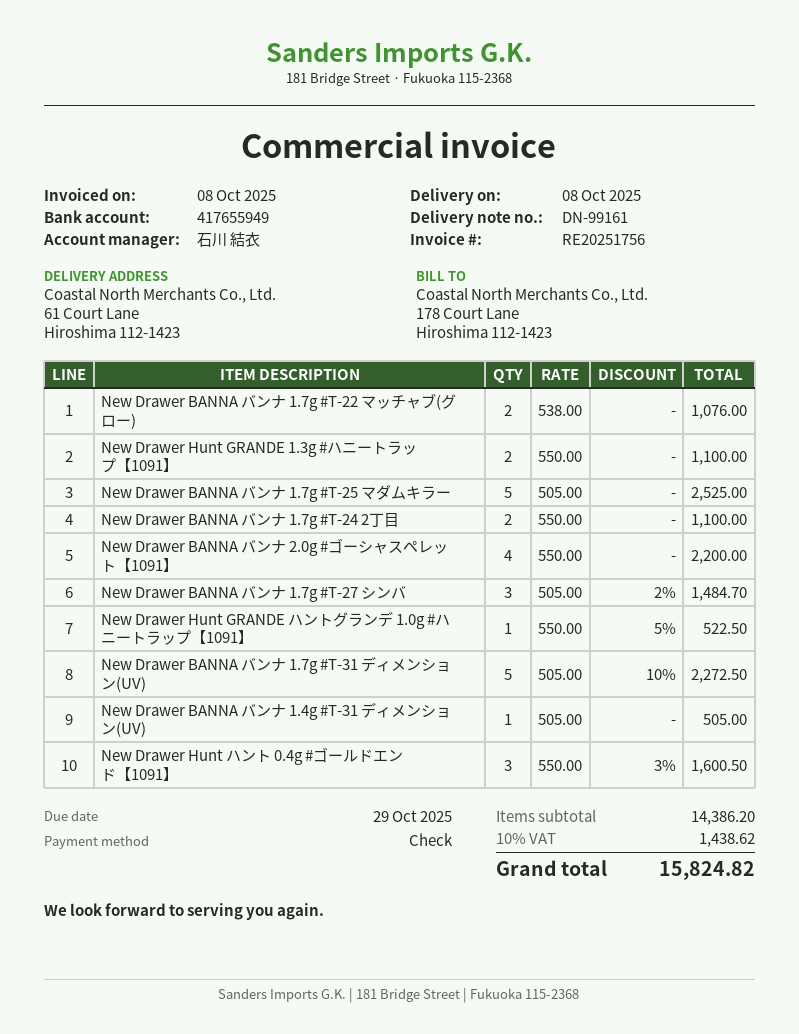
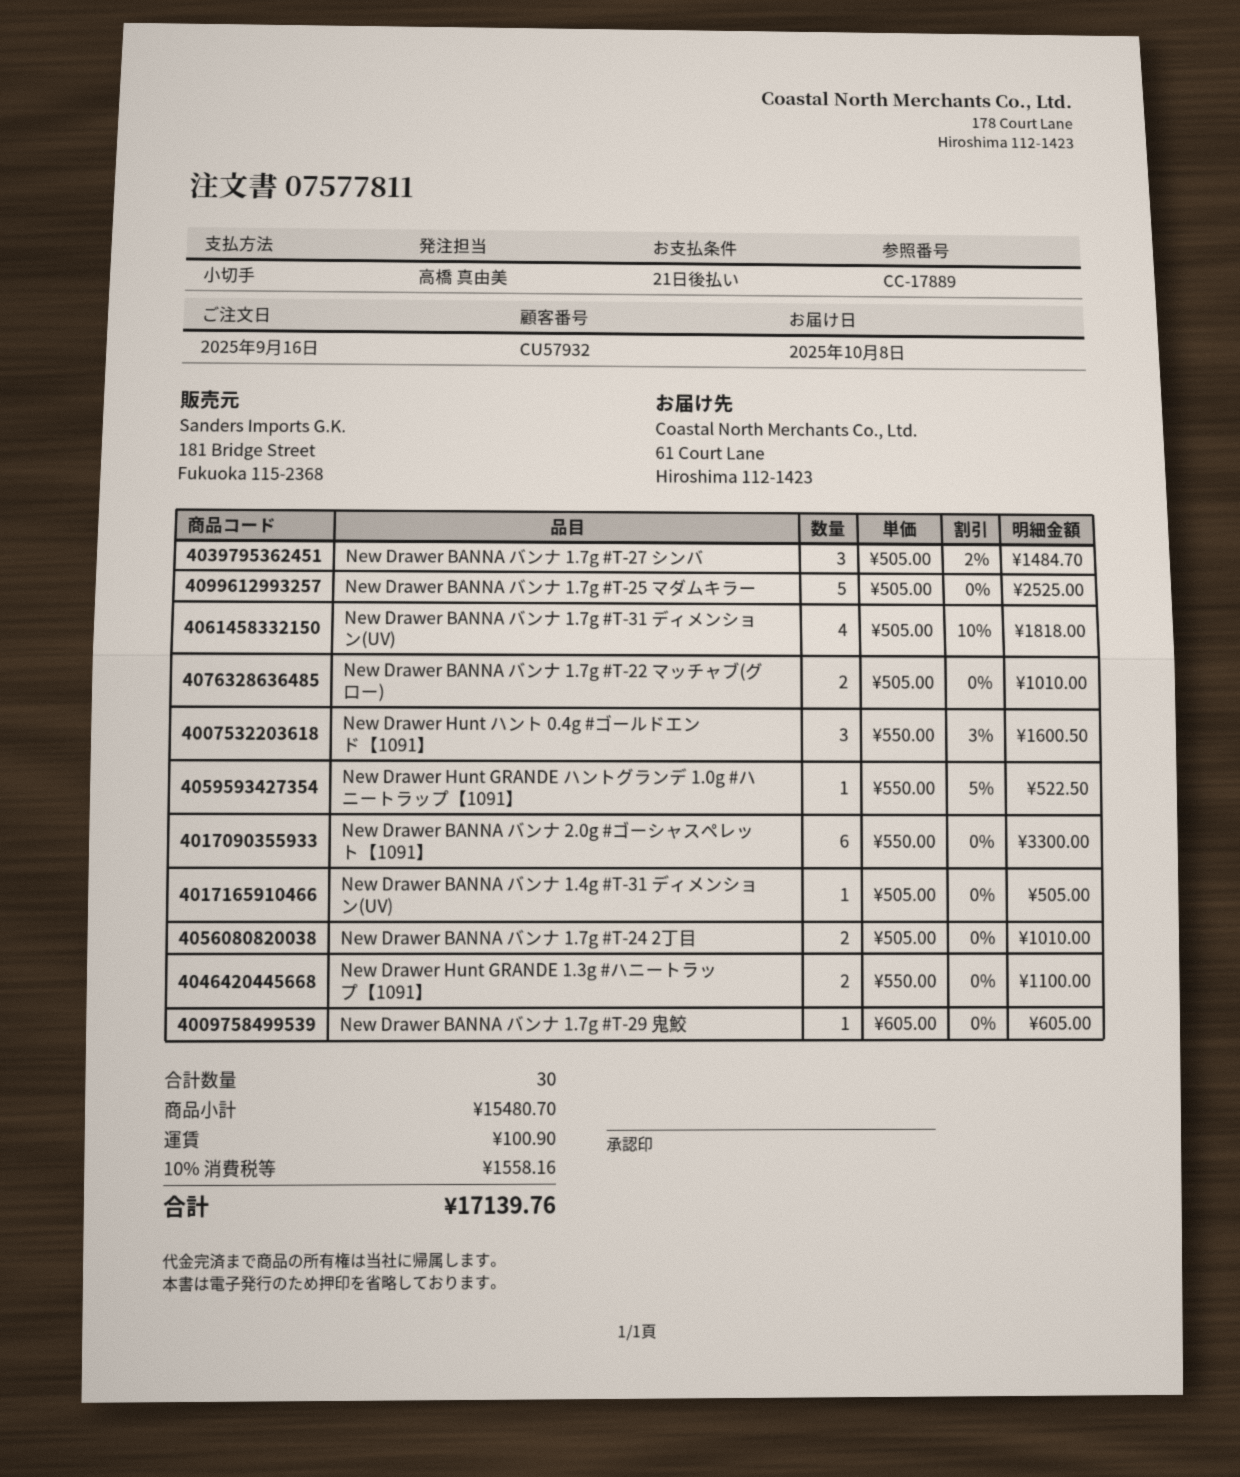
New Drawer BANNA バンナ 1.7g #T-22 マッチャブ(グロー): 2 x 538.00 = 1076.00 -> 2 x 505.00 = 1010.00
New Drawer BANNA バンナ 1.7g #T-24 2丁目: 2 x 550.00 = 1100.00 -> 2 x 505.00 = 1010.00
New Drawer BANNA バンナ 2.0g #ゴーシャスペレット【1091】: 4 x 550.00 = 2200.00 -> 6 x 550.00 = 3300.00
New Drawer BANNA バンナ 1.7g #T-31 ディメンション(UV): 5 x 505.00 - 10% = 2272.50 -> 4 x 505.00 - 10% = 1818.00
New Drawer BANNA バンナ 1.7g #T-29 鬼鮫: none -> 1 x 605.00 = 605.00
subtotal: 14386.20 -> 15480.70
shipping: none -> 100.90
tax: 10% = 1438.62 -> 10% = 1558.16
total: 15824.82 -> 17139.76

